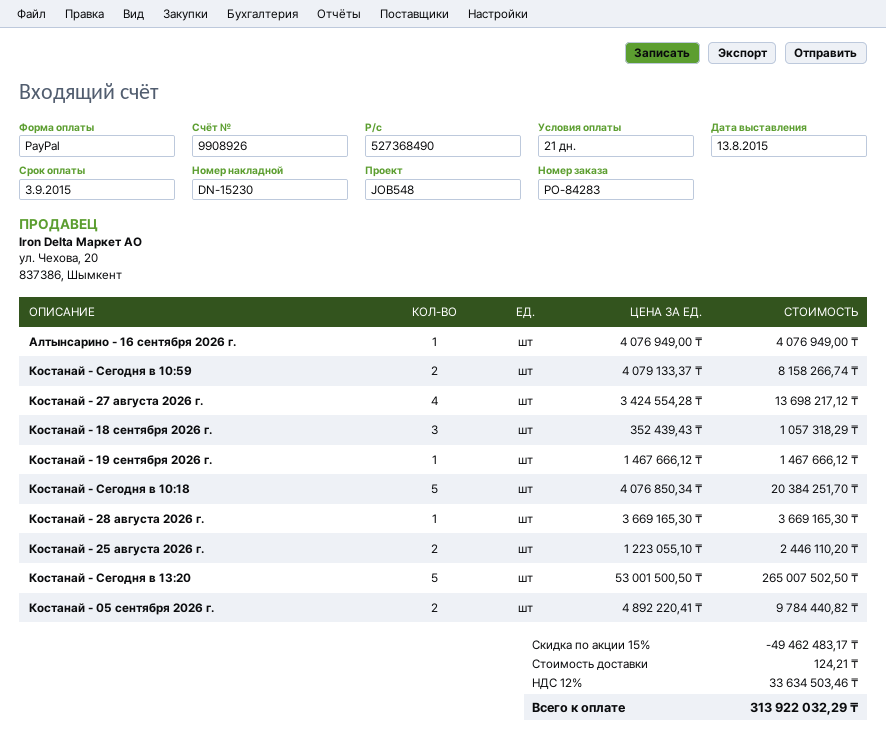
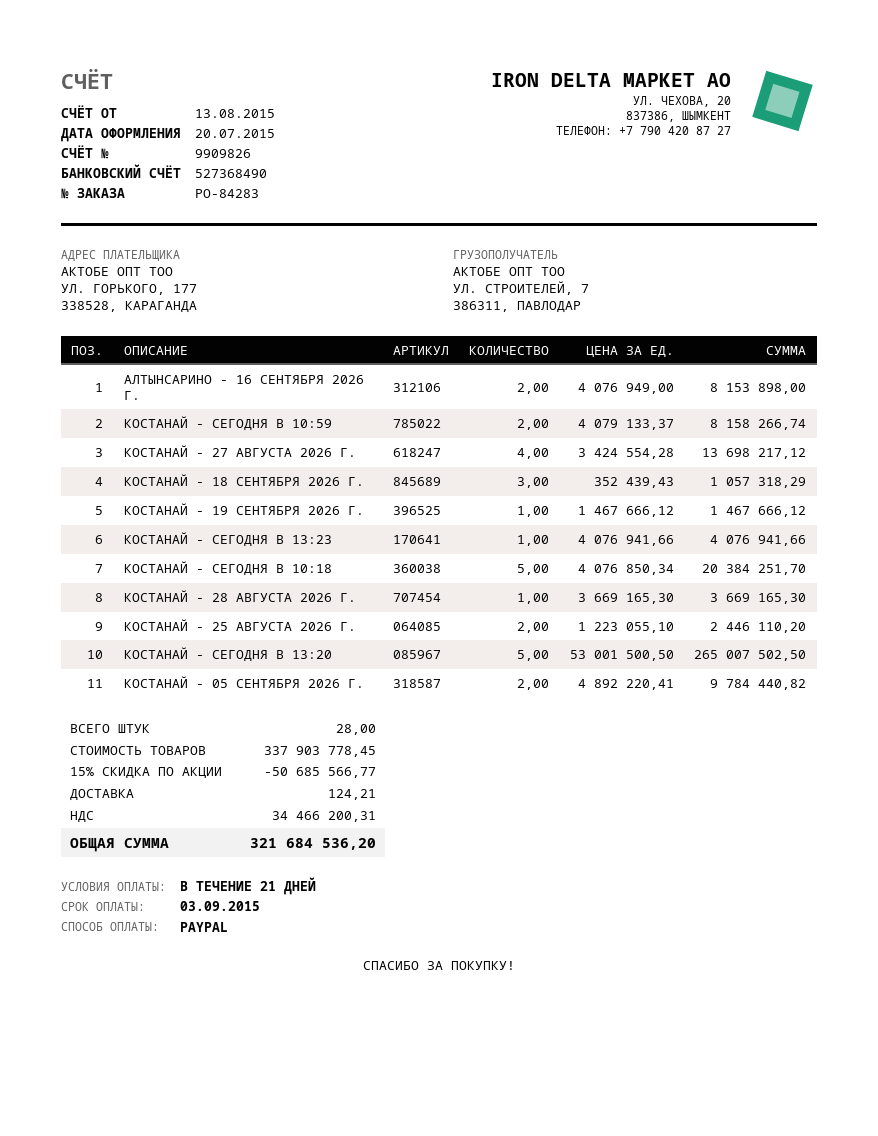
invoice number: 9908926 -> 9909826
Алтынсарино - 16 сентября 2026 г.: 1 x 4076949.00 = 4076949.00 -> 2 x 4076949.00 = 8153898.00
КОСТАНАЙ - СЕГОДНЯ В 13:23: none -> 1 x 4076941.66 = 4076941.66
discount: 15% = 49462483.17 -> 15% = 50685566.77
tax: 33634503.46 -> 34466200.31
total: 313922032.29 -> 321684536.20

